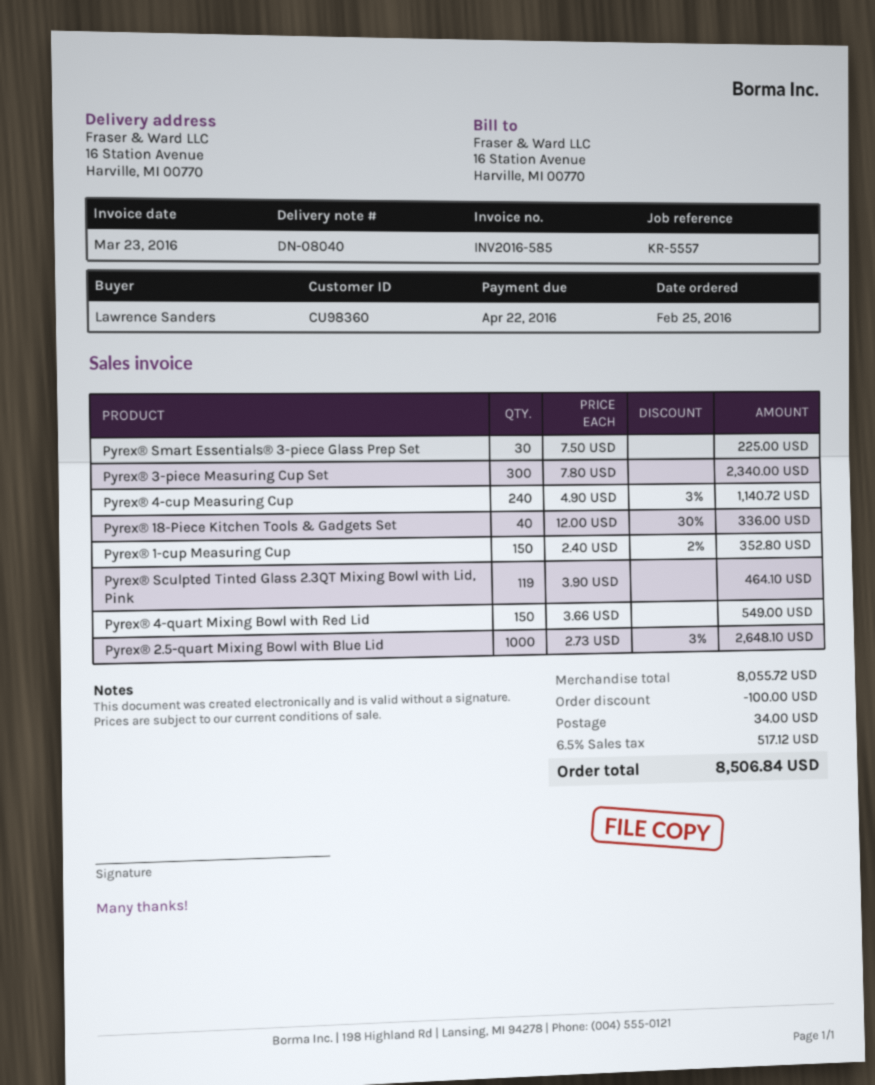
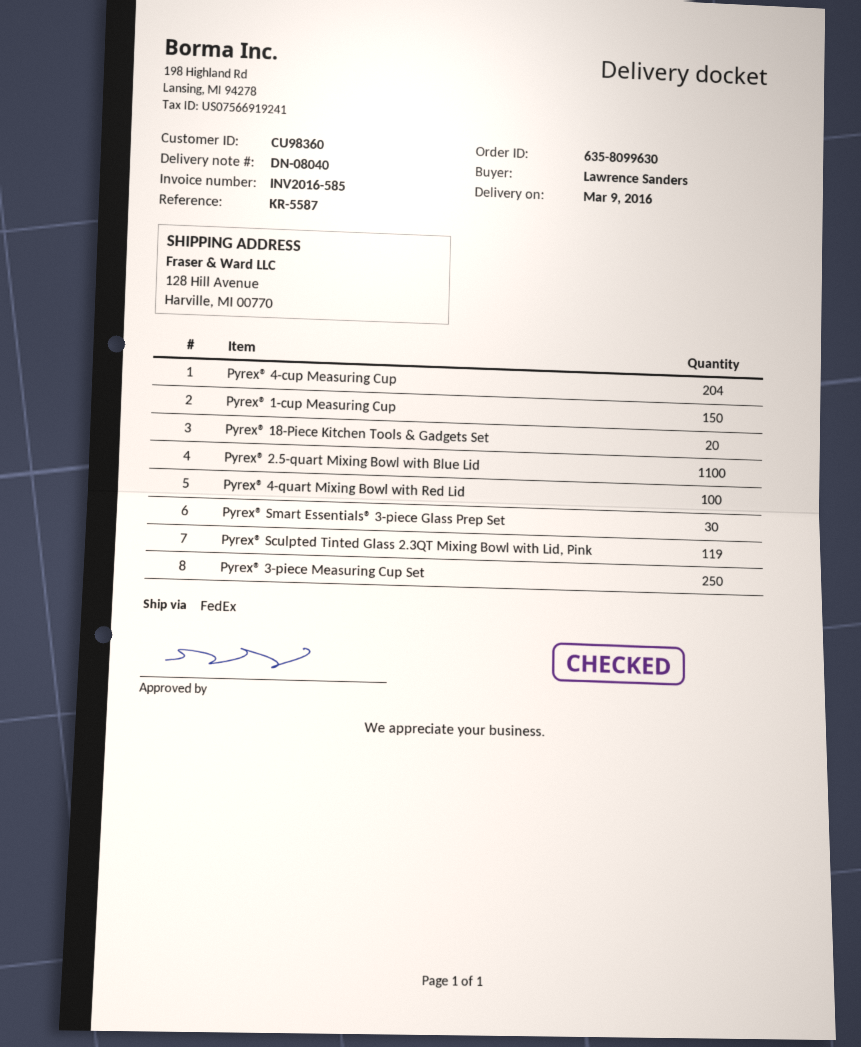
reference: KR-5557 -> KR-5587
ship to: 16 Station Avenue, Harville, MI 00770 -> 128 Hill Avenue, Harville, MI 00770
Pyrex® 3-piece Measuring Cup Set: 300 -> 250
Pyrex® 4-cup Measuring Cup: 240 -> 204
Pyrex® 18-Piece Kitchen Tools & Gadgets Set: 40 -> 20
Pyrex® 4-quart Mixing Bowl with Red Lid: 150 -> 100
Pyrex® 2.5-quart Mixing Bowl with Blue Lid: 1000 -> 1100

